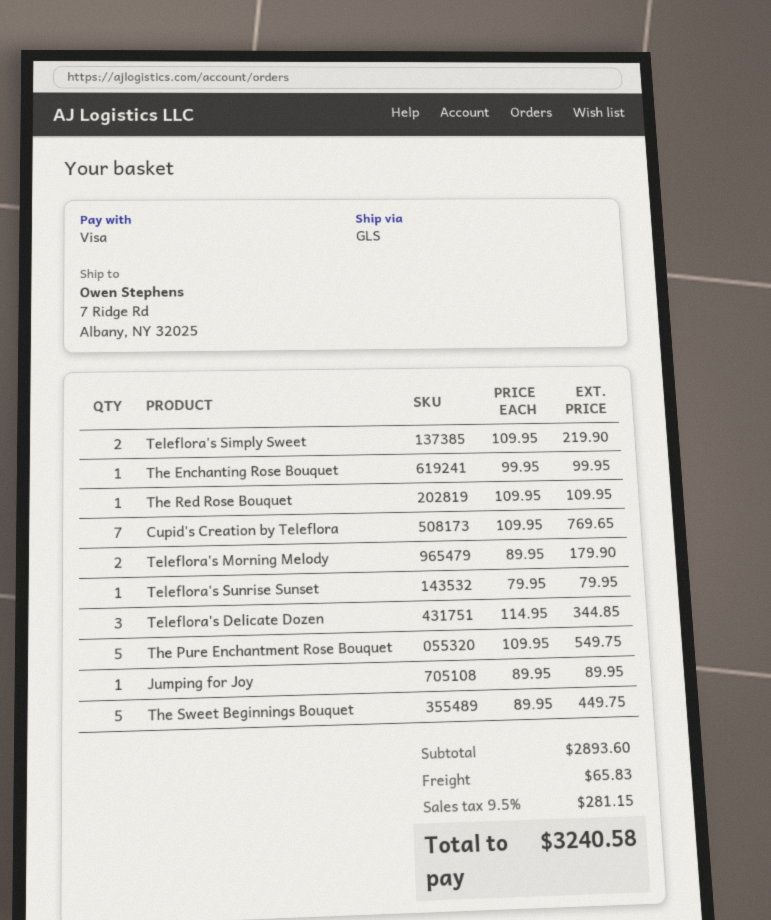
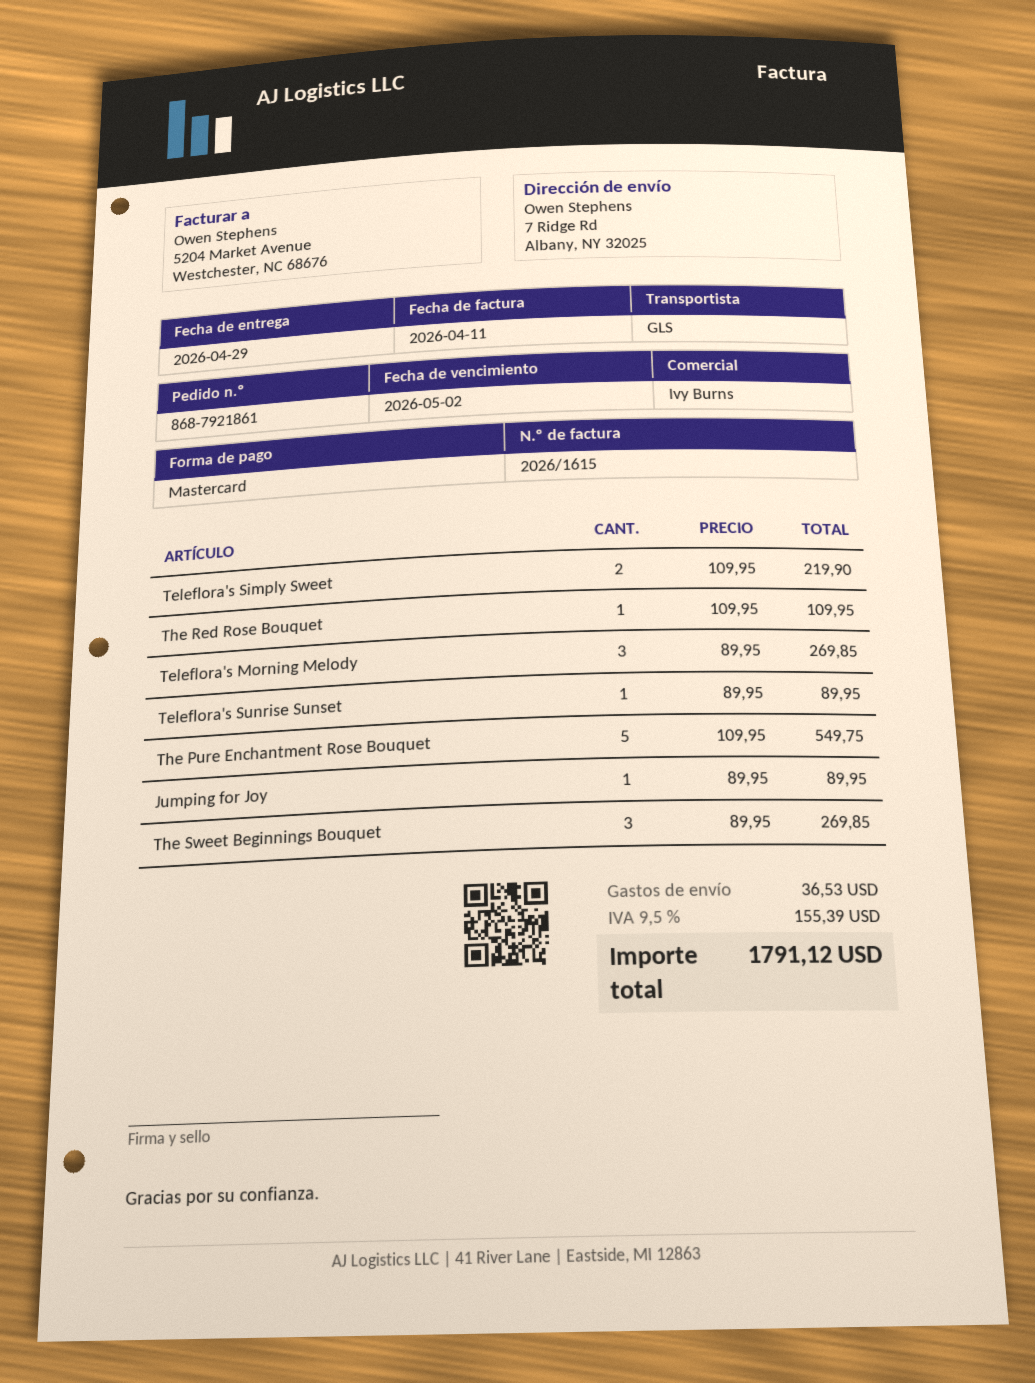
payment method: Visa -> Mastercard
The Enchanting Rose Bouquet: 1 x 99.95 = 99.95 -> none
Cupid's Creation by Teleflora: 7 x 109.95 = 769.65 -> none
Teleflora's Morning Melody: 2 x 89.95 = 179.90 -> 3 x 89.95 = 269.85
Teleflora's Sunrise Sunset: 1 x 79.95 = 79.95 -> 1 x 89.95 = 89.95
Teleflora's Delicate Dozen: 3 x 114.95 = 344.85 -> none
The Sweet Beginnings Bouquet: 5 x 89.95 = 449.75 -> 3 x 89.95 = 269.85
shipping: 65.83 -> 36.53
tax: 9.5% = 281.15 -> 9.5% = 155.39
total: 3240.58 -> 1791.12

